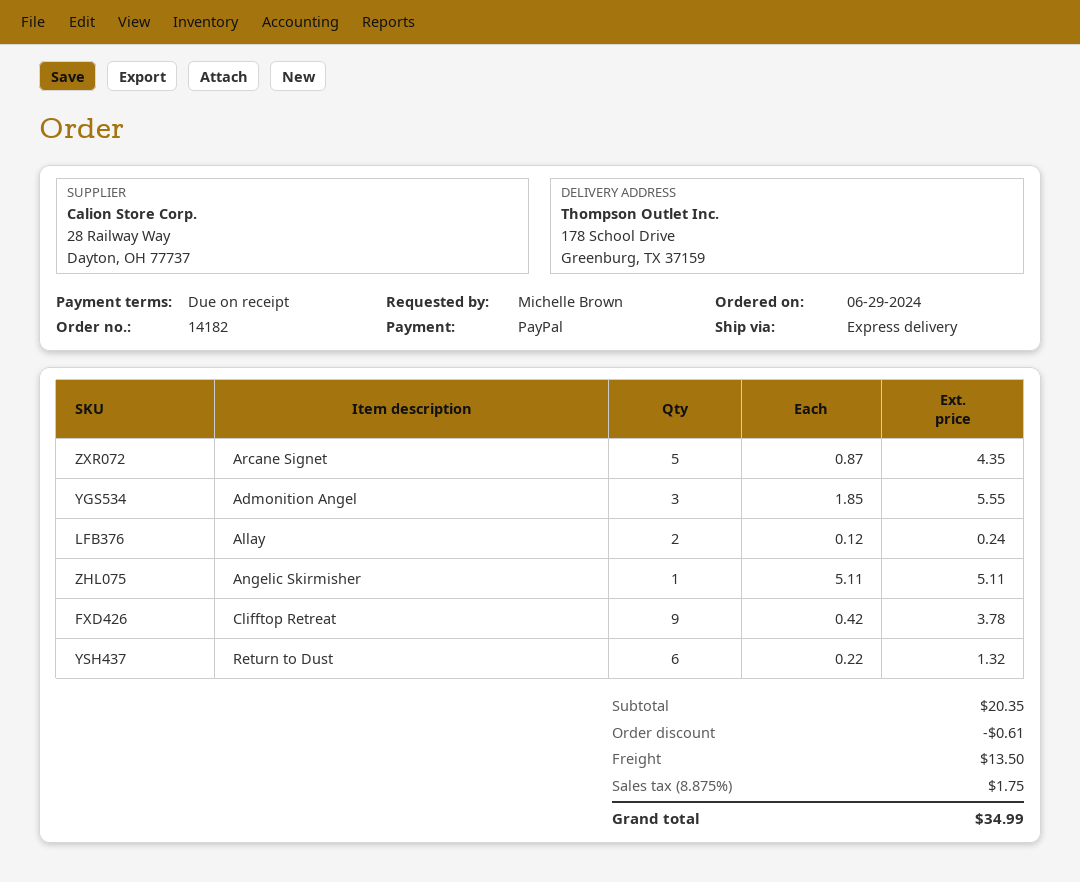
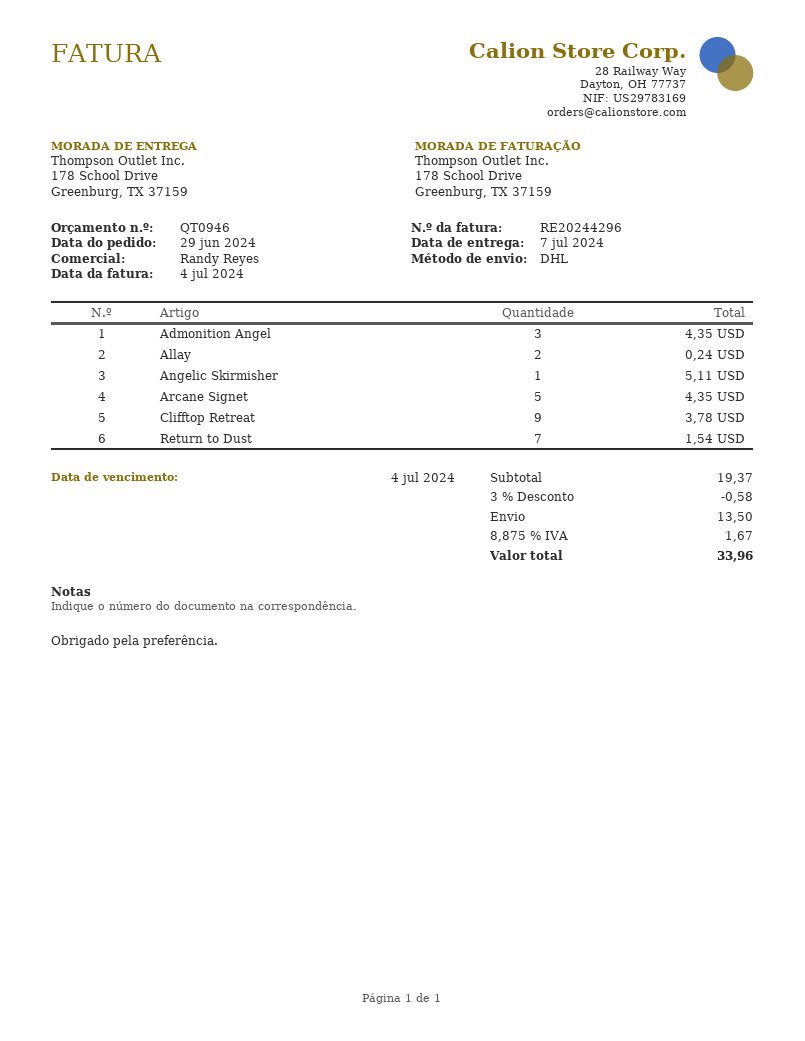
shipping method: express -> DHL
Admonition Angel: 3 for 5.55 -> 3 for 4.35
Return to Dust: 6 for 1.32 -> 7 for 1.54
subtotal: 20.35 -> 19.37
discount: 0.61 -> 0.58
tax: 8.875% = 1.75 -> 8.875% = 1.67
total: 34.99 -> 33.96

